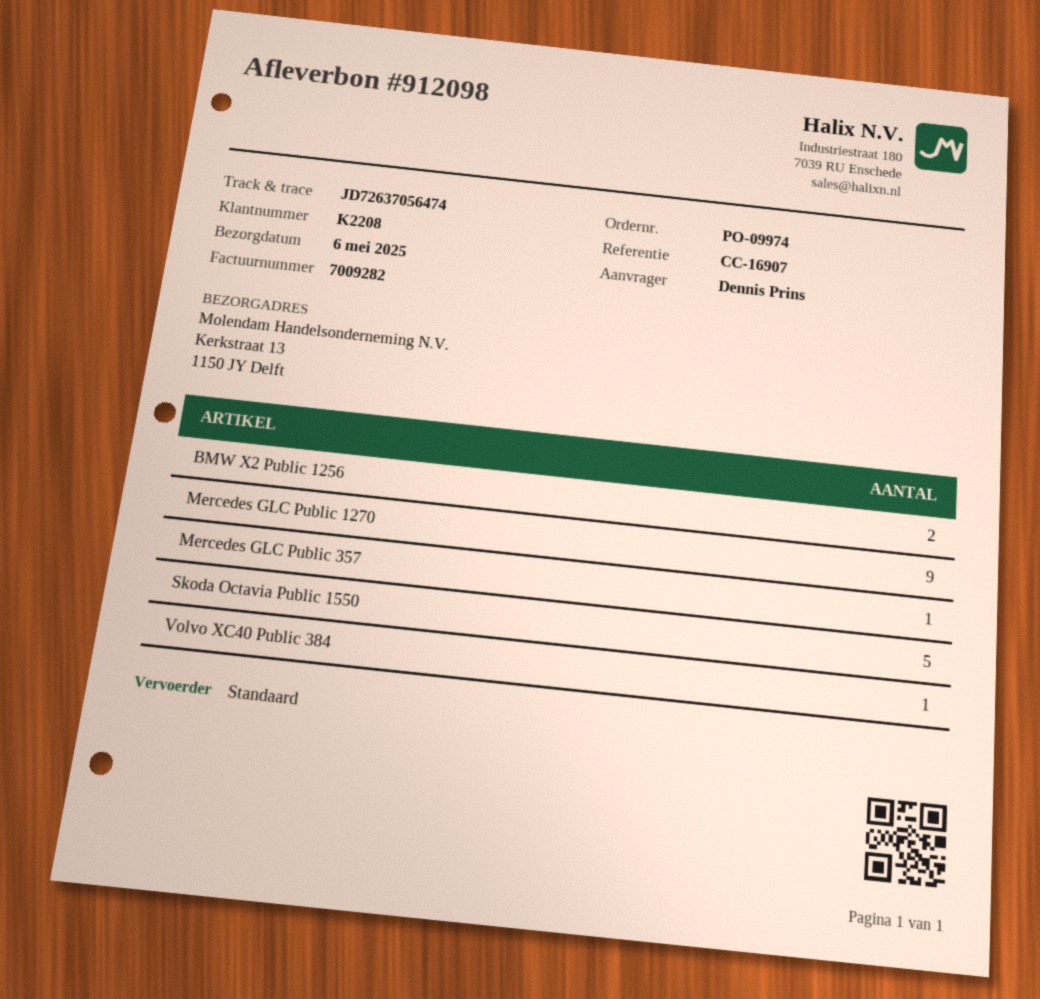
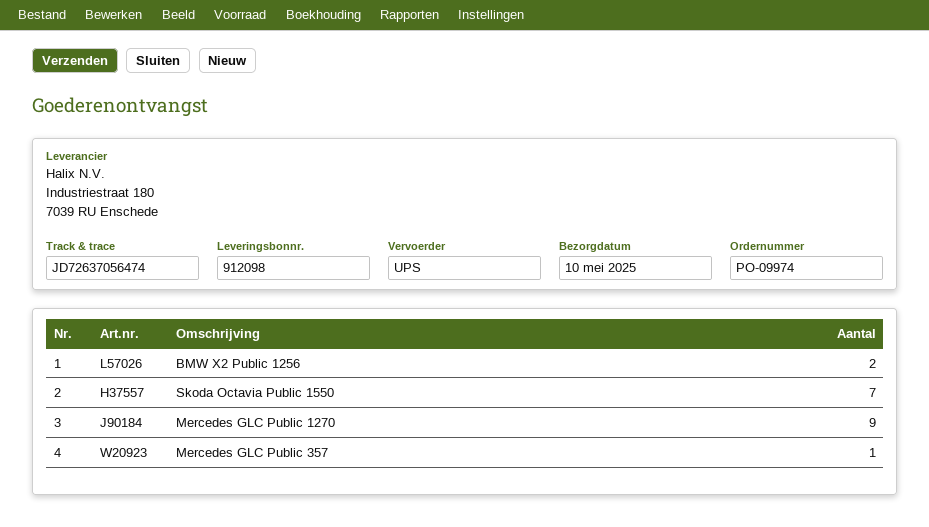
delivery date: 2025-05-06 -> 2025-05-10
shipping method: standard -> UPS
Skoda Octavia Public 1550: 5 -> 7
Volvo XC40 Public 384: 1 -> none

